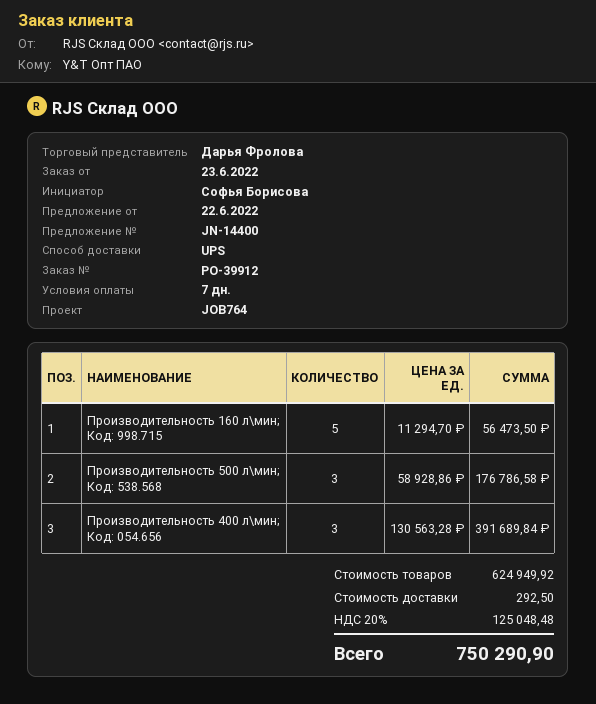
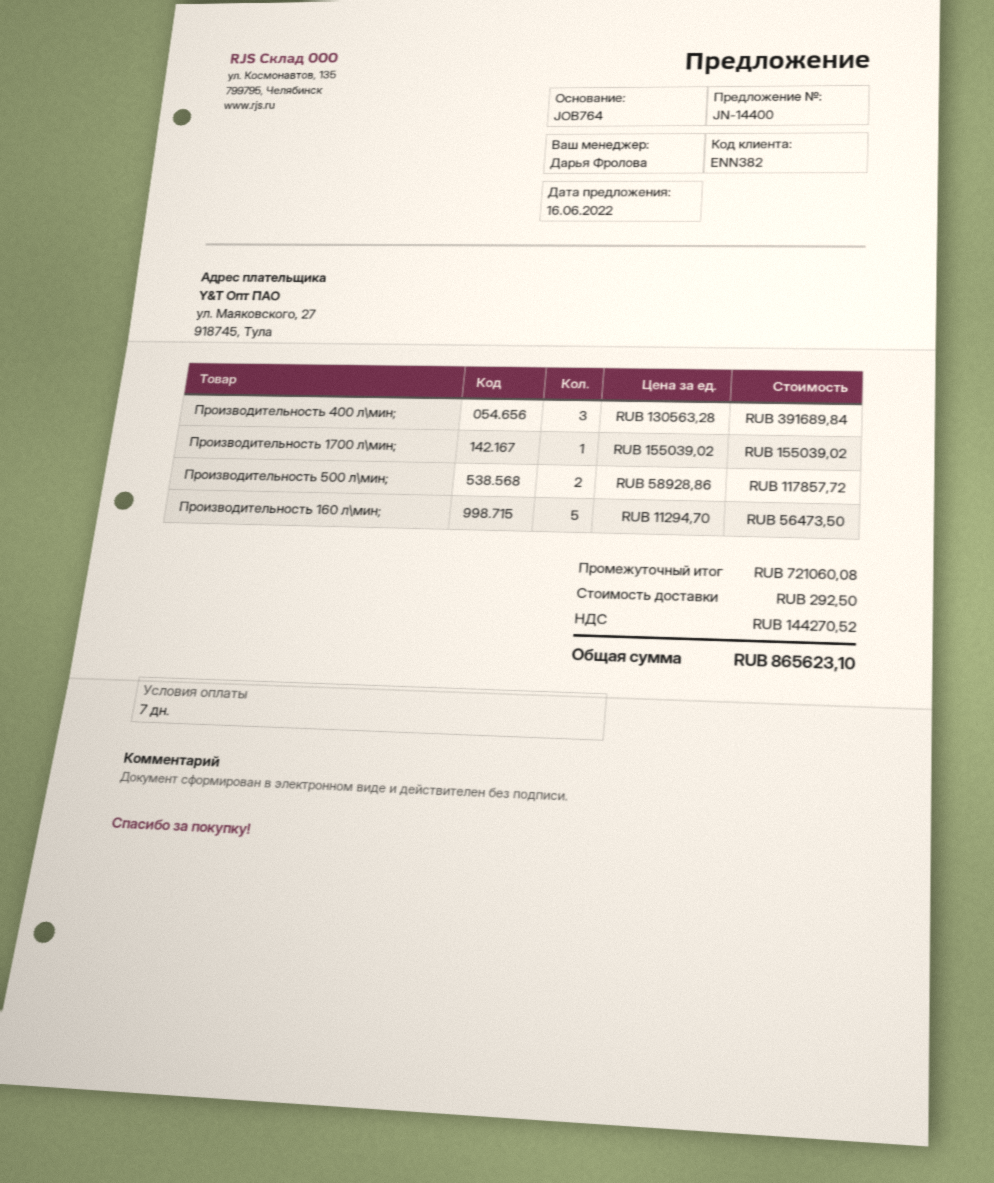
quote date: 2022-06-22 -> 2022-06-16
Производительность 500 л\мин;: 3 x 58928.86 = 176786.58 -> 2 x 58928.86 = 117857.72
Производительность 1700 л\мин;: none -> 1 x 155039.02 = 155039.02
subtotal: 624949.92 -> 721060.08
tax: 125048.48 -> 144270.52
total: 750290.90 -> 865623.10

